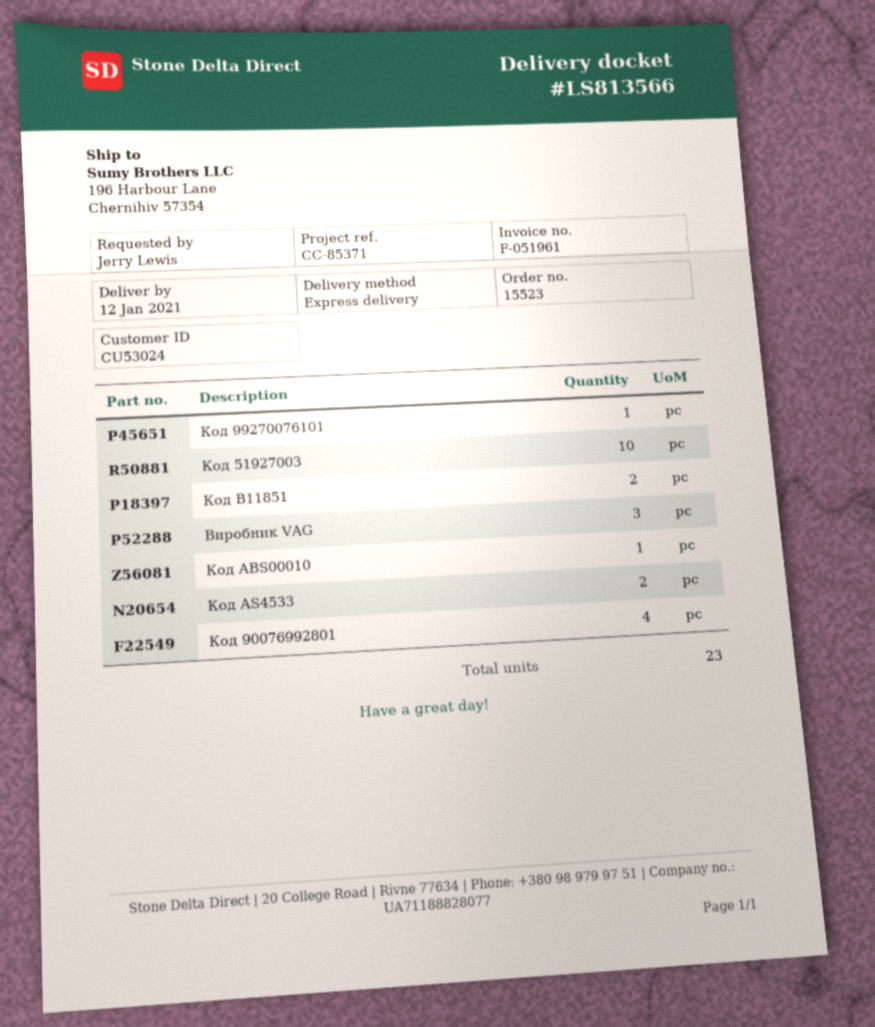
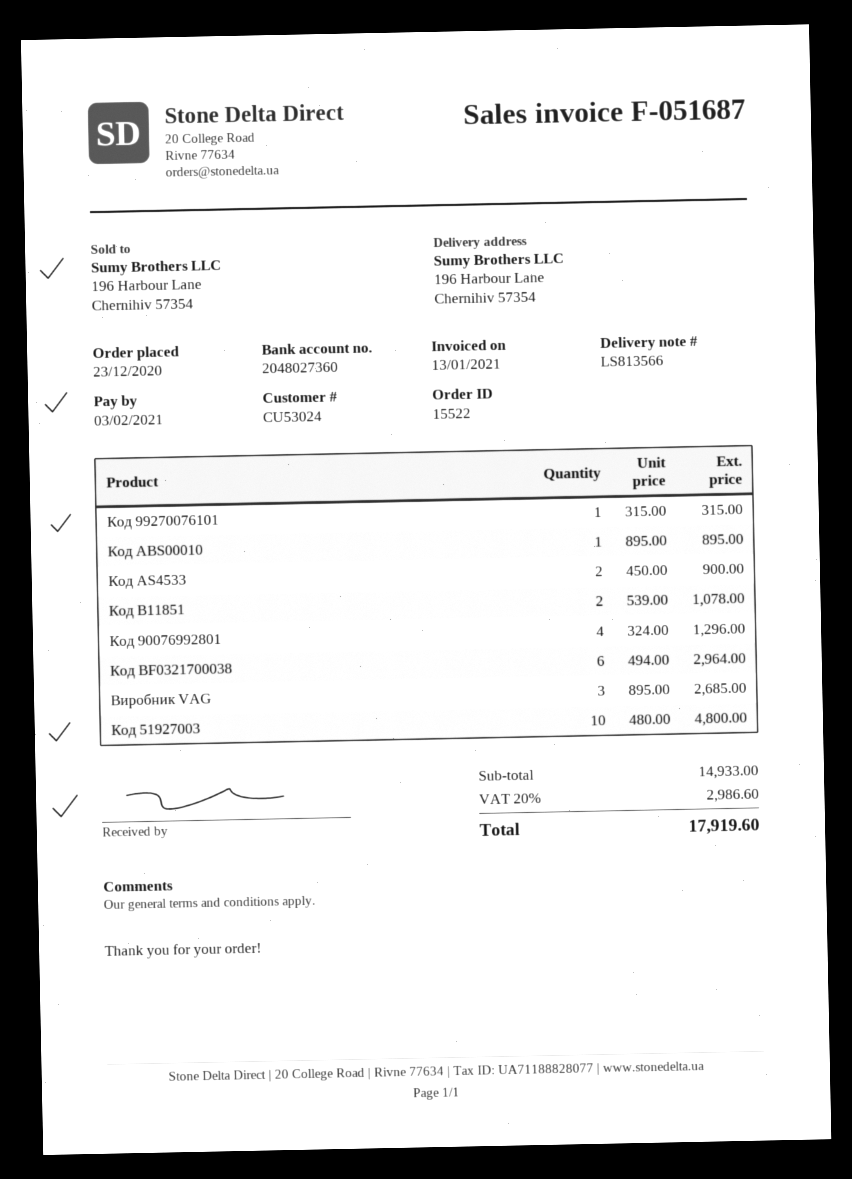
order number: 15523 -> 15522
invoice number: F-051961 -> F-051687
Код BF0321700038: none -> 6

